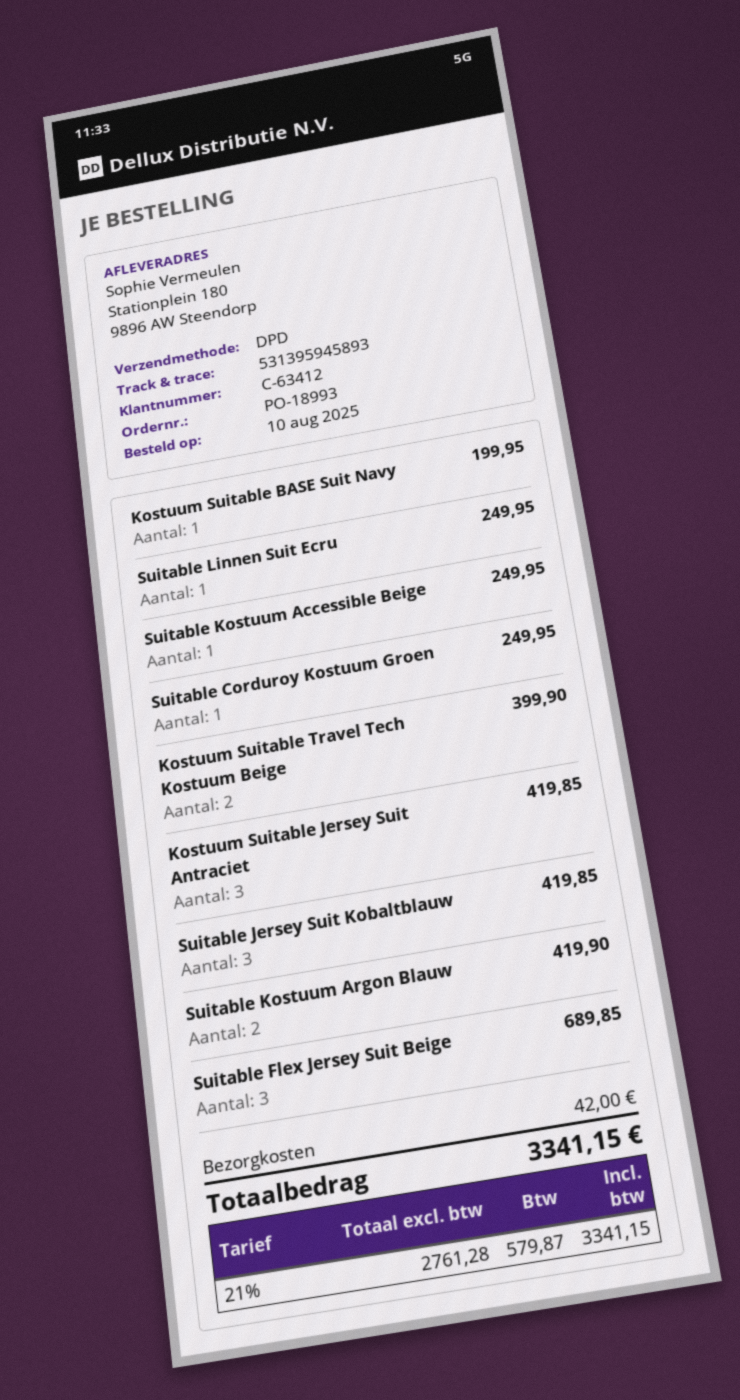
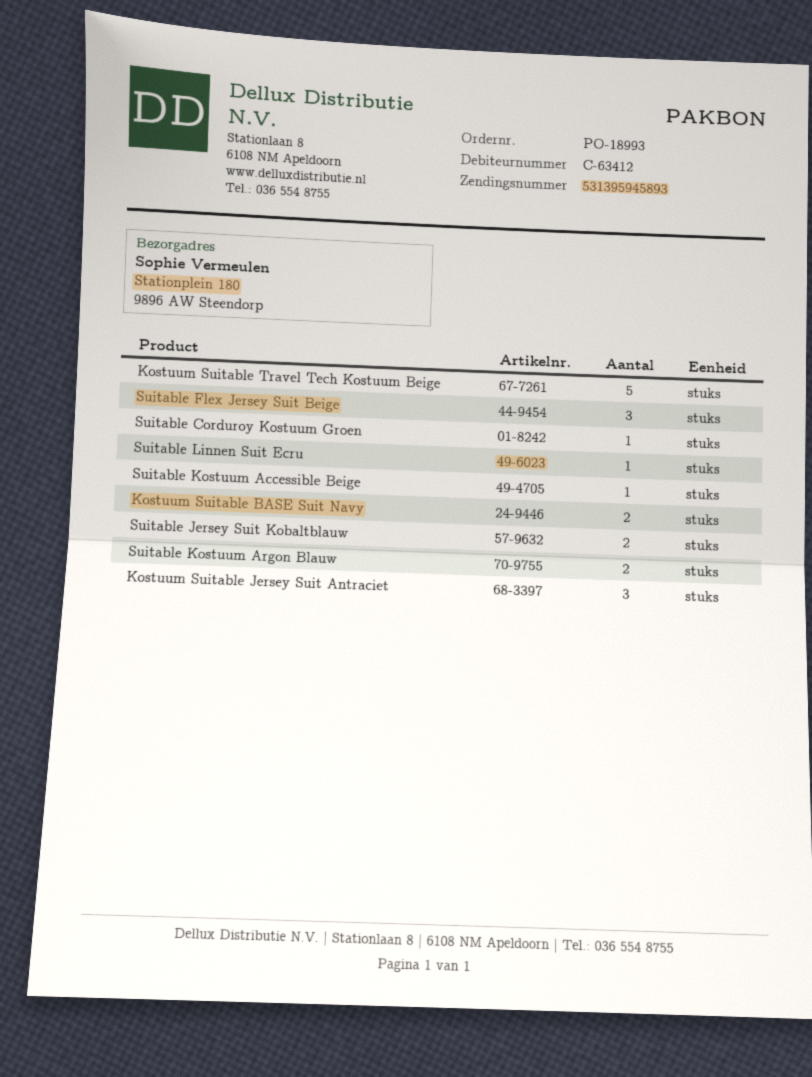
Kostuum Suitable BASE Suit Navy: 1 -> 2
Kostuum Suitable Travel Tech Kostuum Beige: 2 -> 5
Suitable Jersey Suit Kobaltblauw: 3 -> 2

